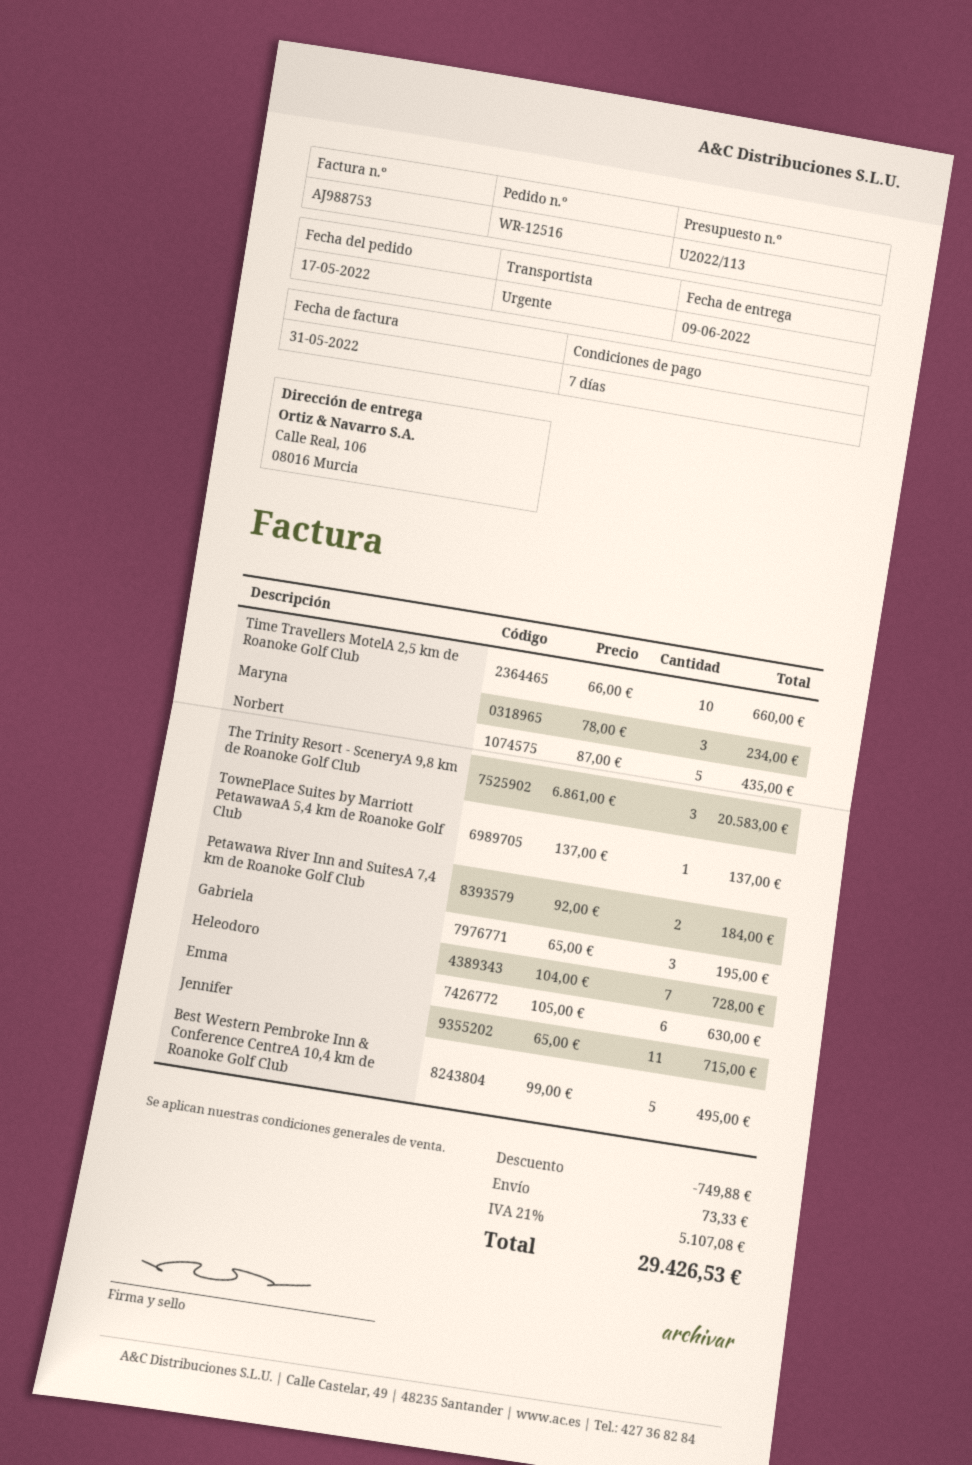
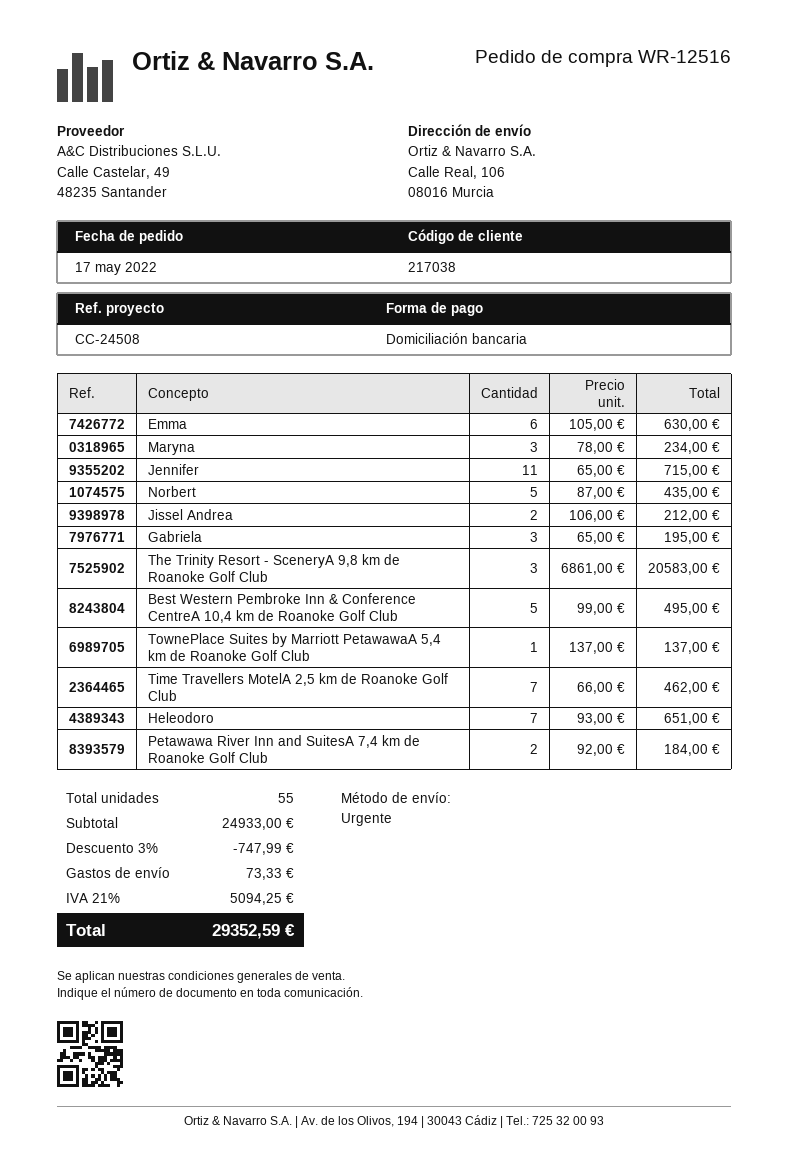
Time Travellers MotelA 2,5 km de Roanoke Golf Club: 10 x 66.00 = 660.00 -> 7 x 66.00 = 462.00
Heleodoro: 7 x 104.00 = 728.00 -> 7 x 93.00 = 651.00
Jissel Andrea: none -> 2 x 106.00 = 212.00
discount: 749.88 -> 747.99
tax: 21% = 5107.08 -> 21% = 5094.25
total: 29426.53 -> 29352.59

